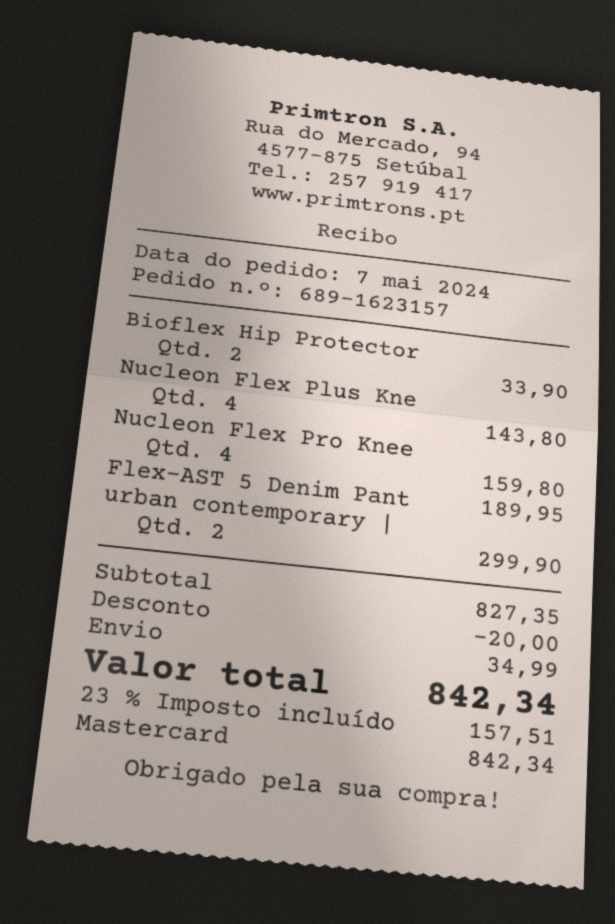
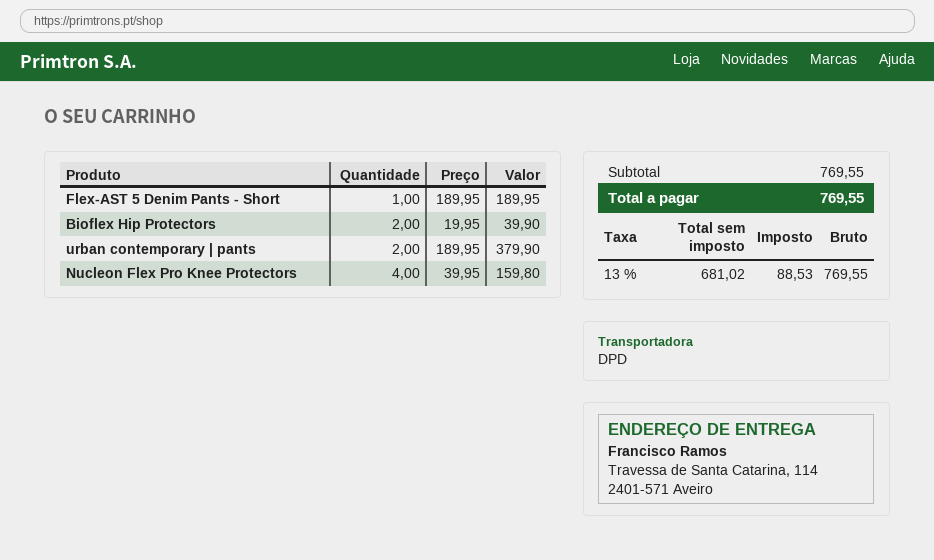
Bioflex Hip Protector: 2 for 33.90 -> 2 for 39.90
Nucleon Flex Plus Kne: 4 for 143.80 -> none
urban contemporary |: 2 for 299.90 -> 2 for 379.90
subtotal: 827.35 -> 769.55
discount: 20.00 -> none
shipping: 34.99 -> none
tax: 23% = 157.51 -> 13% = 88.53
total: 842.34 -> 769.55

